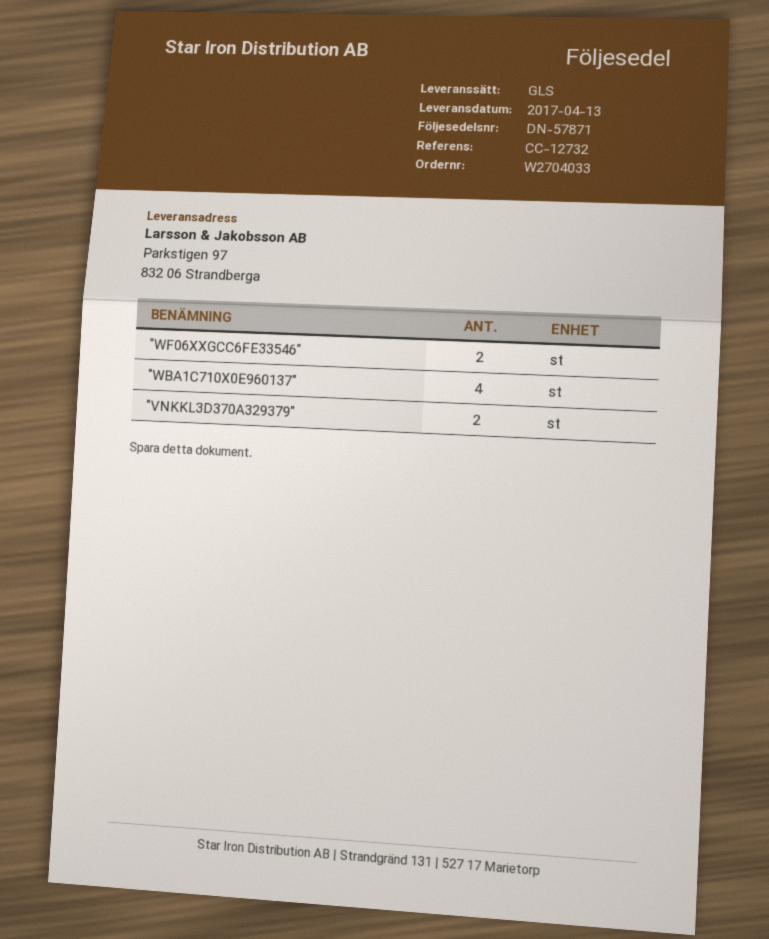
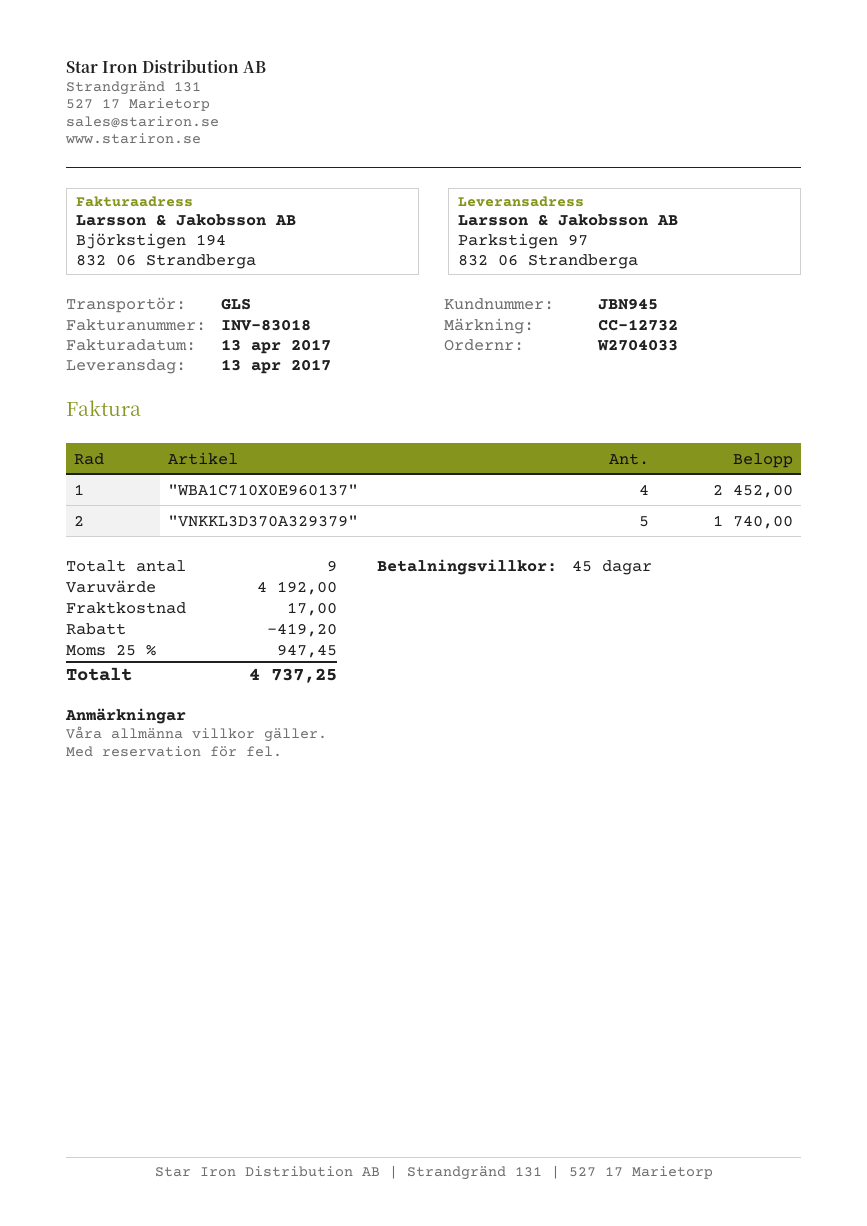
"WF06XXGCC6FE33546": 2 -> none
"VNKKL3D370A329379": 2 -> 5

